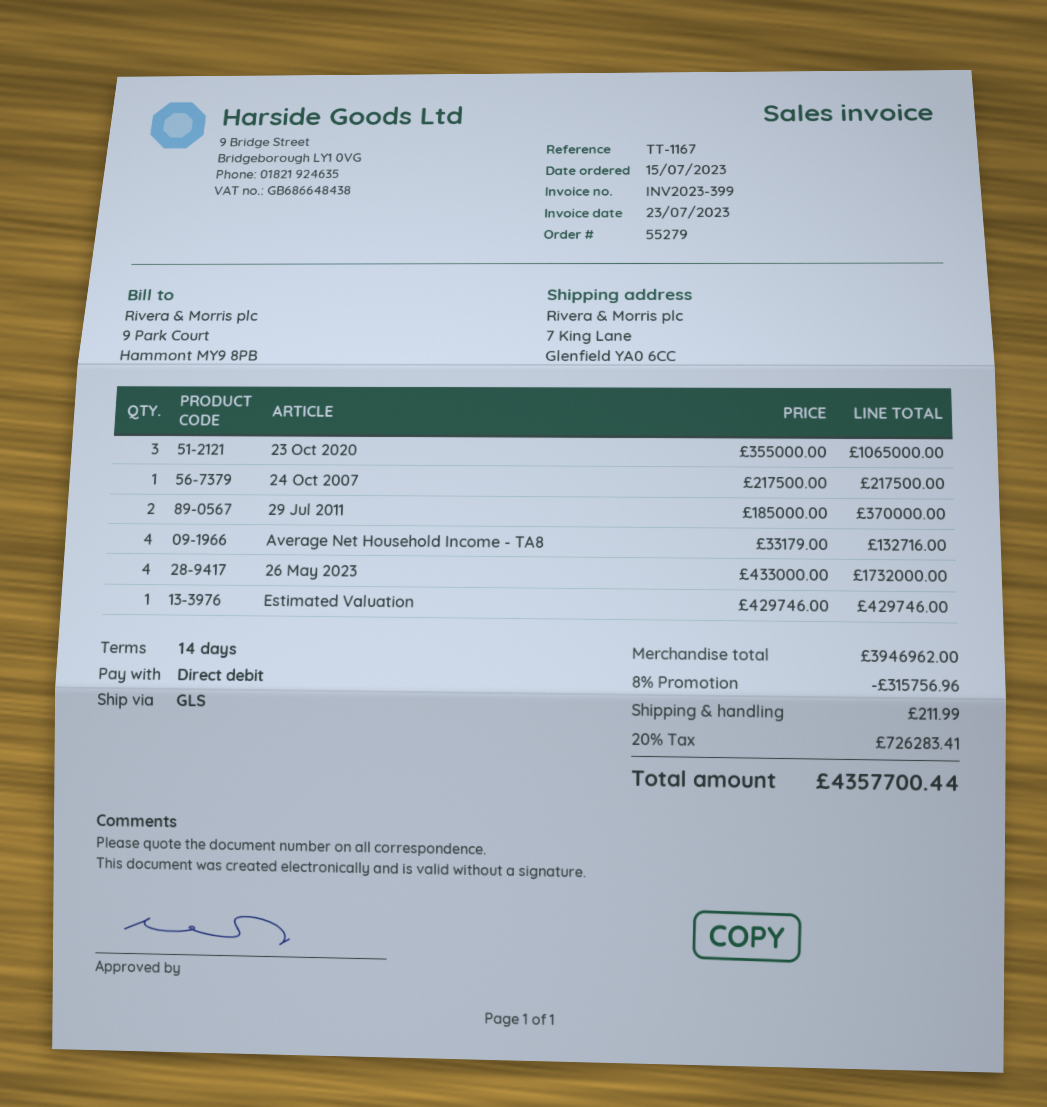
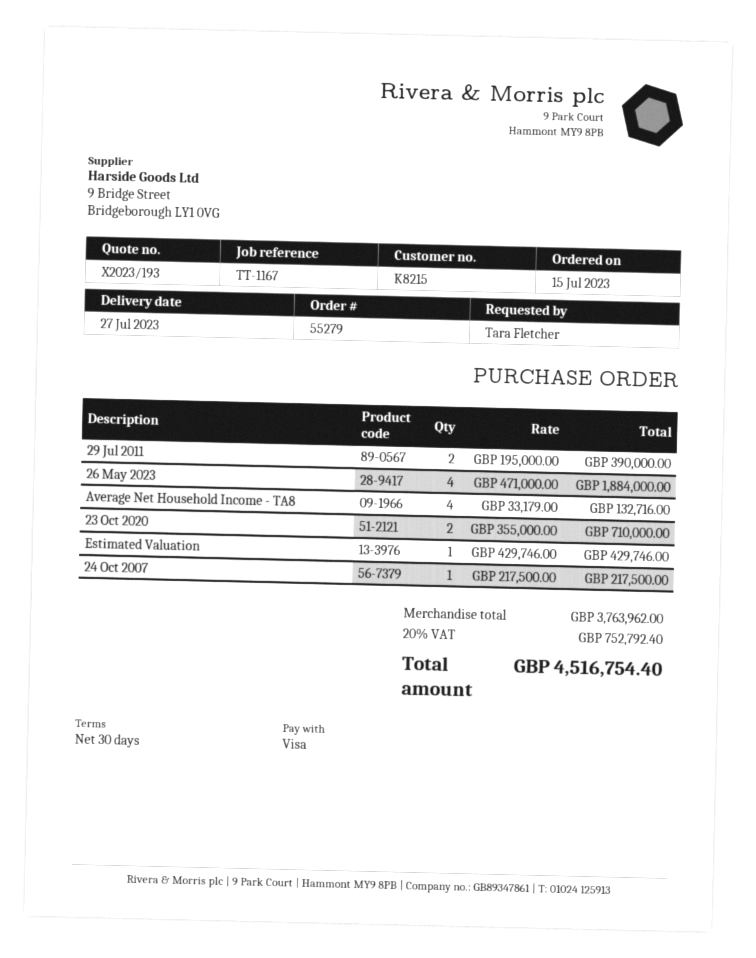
payment terms: 14 days -> 30 days
payment method: direct debit -> Visa
23 Oct 2020: 3 x 355000.00 = 1065000.00 -> 2 x 355000.00 = 710000.00
29 Jul 2011: 2 x 185000.00 = 370000.00 -> 2 x 195000.00 = 390000.00
26 May 2023: 4 x 433000.00 = 1732000.00 -> 4 x 471000.00 = 1884000.00
subtotal: 3946962.00 -> 3763962.00
discount: 8% = 315756.96 -> none
shipping: 211.99 -> none
tax: 20% = 726283.41 -> 20% = 752792.40
total: 4357700.44 -> 4516754.40

